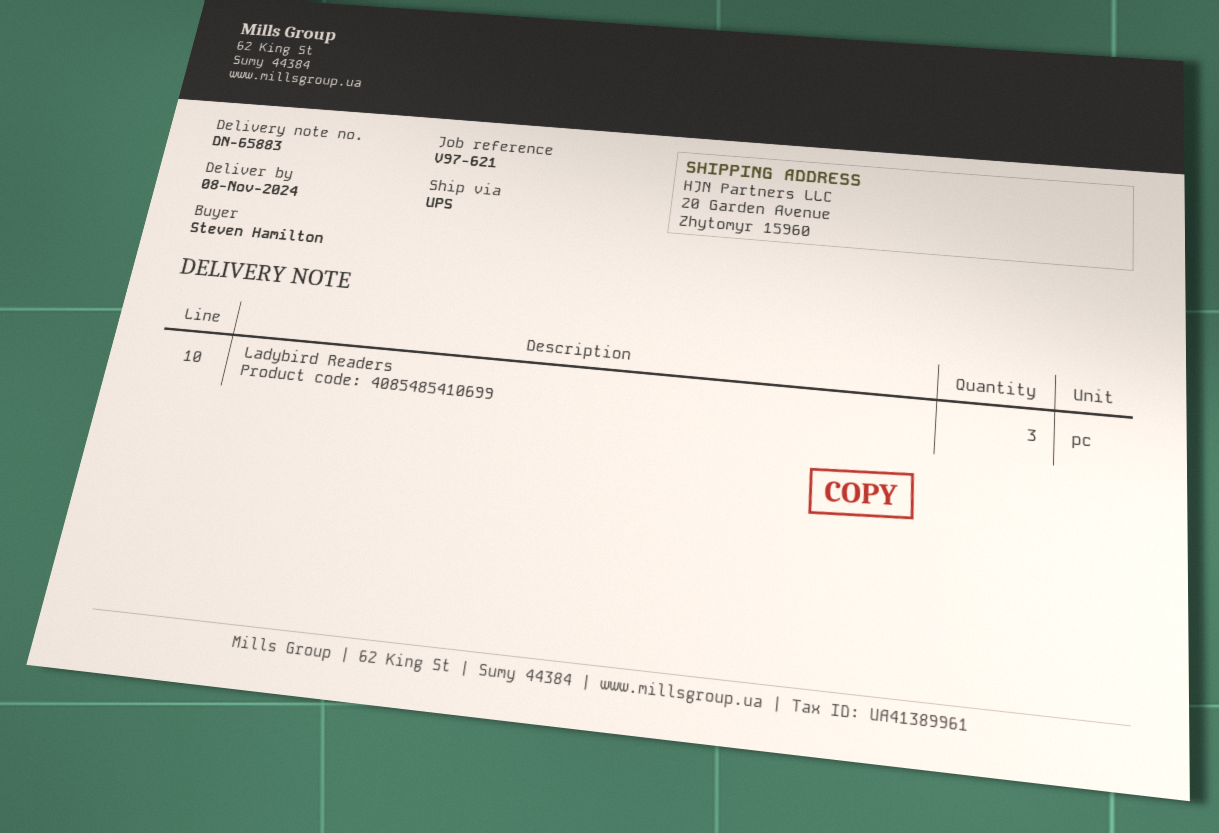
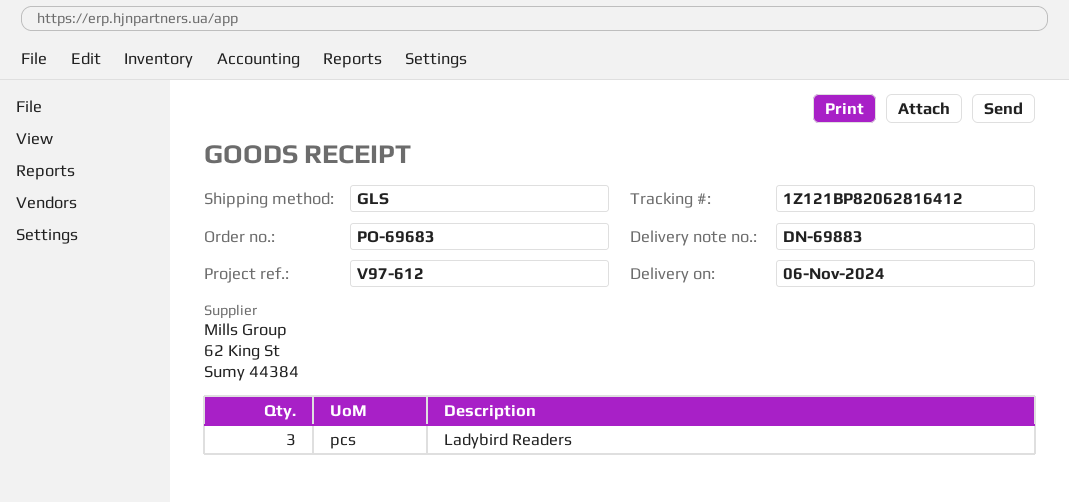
delivery note number: DN-65883 -> DN-69883
delivery date: 2024-11-08 -> 2024-11-06
reference: V97-621 -> V97-612
shipping method: UPS -> GLS

